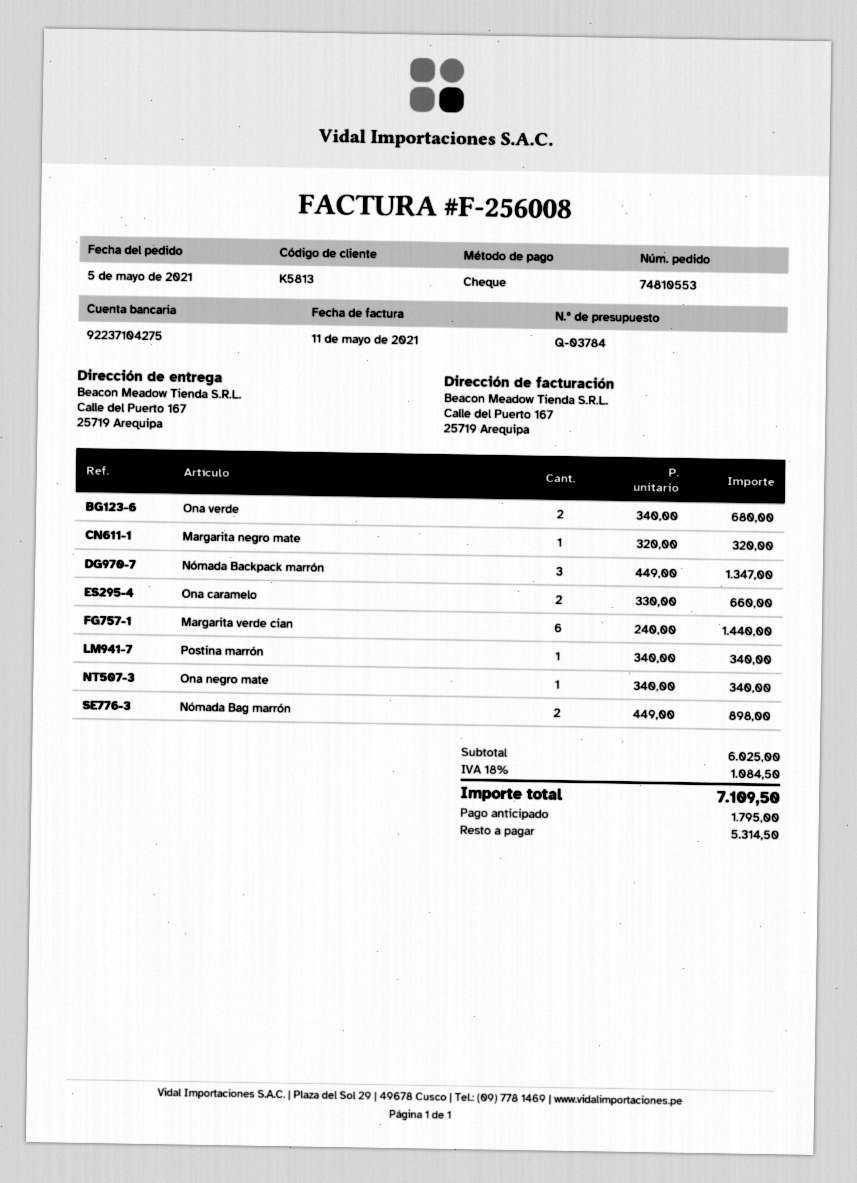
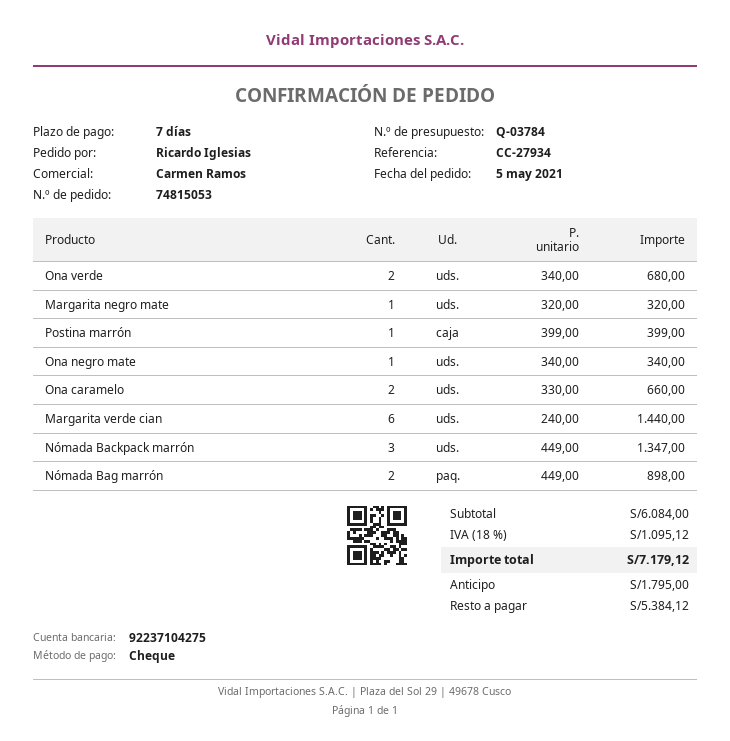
order number: 74810553 -> 74815053
Postina marrón: 1 x 340.00 = 340.00 -> 1 x 399.00 = 399.00
subtotal: 6025.00 -> 6084.00
tax: 18% = 1084.50 -> 18% = 1095.12
total: 7109.50 -> 7179.12
balance: 5314.50 -> 5384.12

